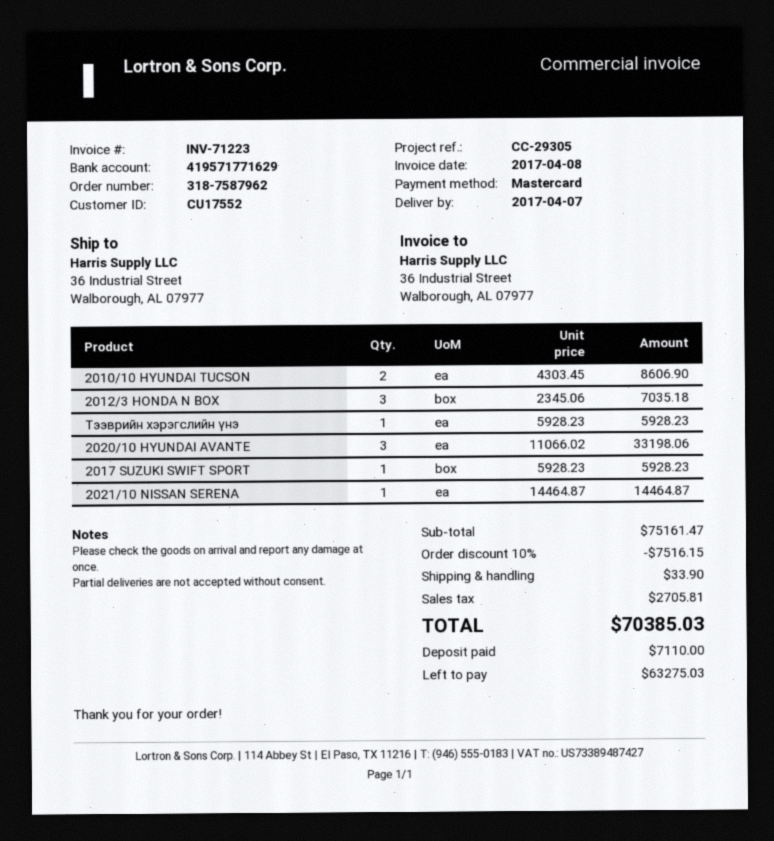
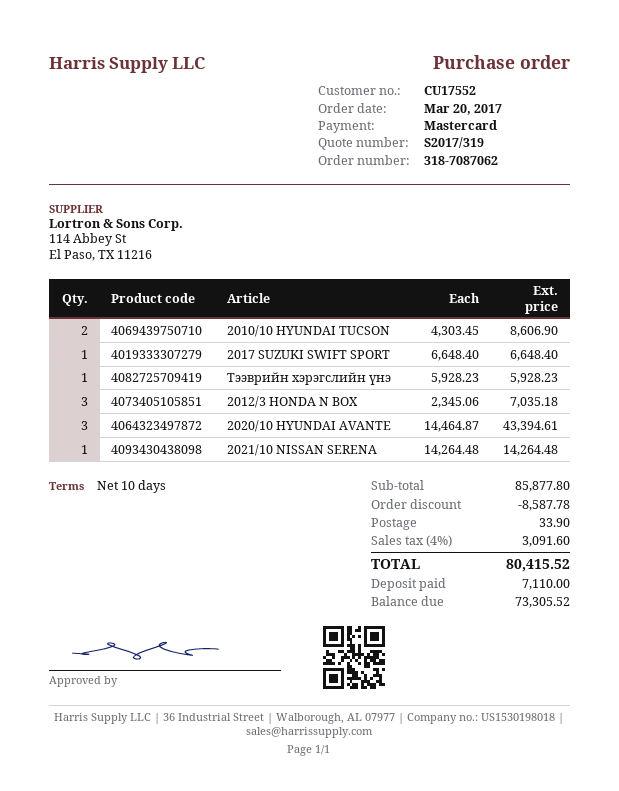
order number: 318-7587962 -> 318-7087062
2020/10 HYUNDAI AVANTE: 3 x 11066.02 = 33198.06 -> 3 x 14464.87 = 43394.61
2017 SUZUKI SWIFT SPORT: 1 x 5928.23 = 5928.23 -> 1 x 6648.40 = 6648.40
2021/10 NISSAN SERENA: 1 x 14464.87 = 14464.87 -> 1 x 14264.48 = 14264.48
subtotal: 75161.47 -> 85877.80
discount: 7516.15 -> 8587.78
tax: 2705.81 -> 3091.60
total: 70385.03 -> 80415.52
balance: 63275.03 -> 73305.52

